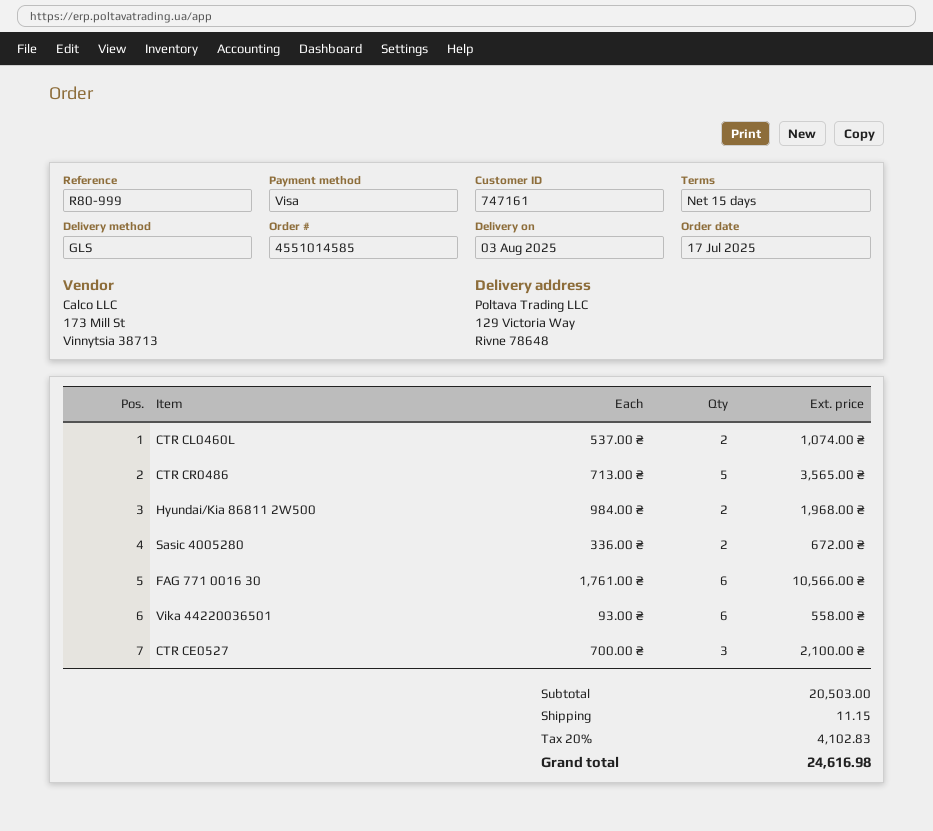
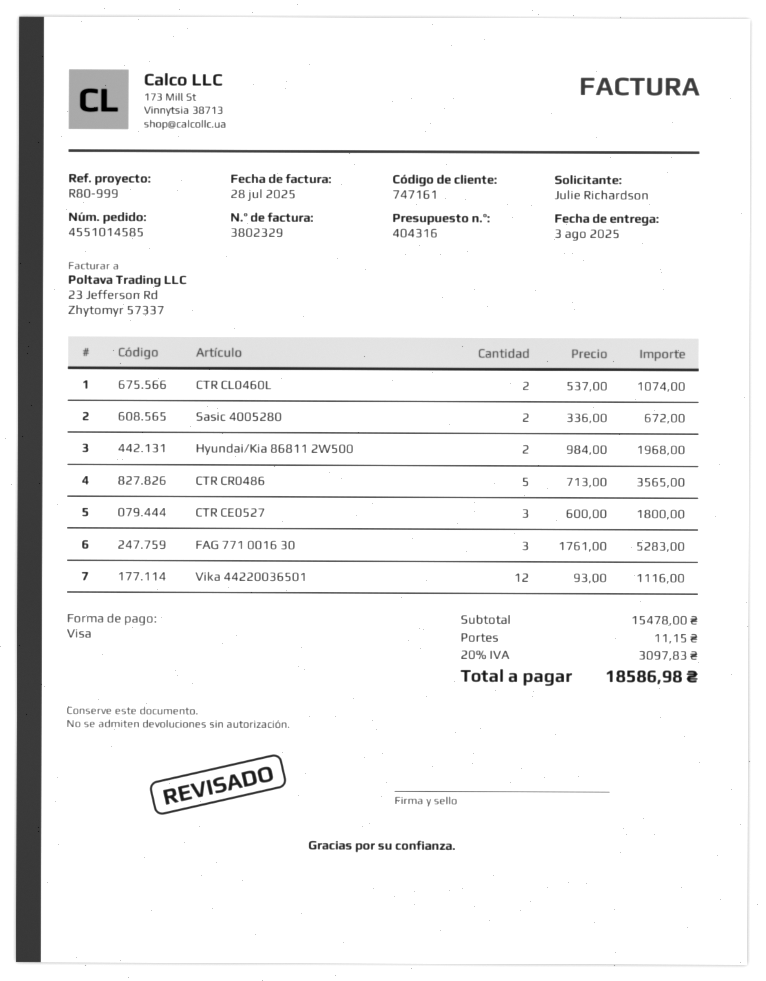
FAG 771 0016 30: 6 x 1761.00 = 10566.00 -> 3 x 1761.00 = 5283.00
Vika 44220036501: 6 x 93.00 = 558.00 -> 12 x 93.00 = 1116.00
CTR CE0527: 3 x 700.00 = 2100.00 -> 3 x 600.00 = 1800.00
subtotal: 20503.00 -> 15478.00
tax: 20% = 4102.83 -> 20% = 3097.83
total: 24616.98 -> 18586.98

